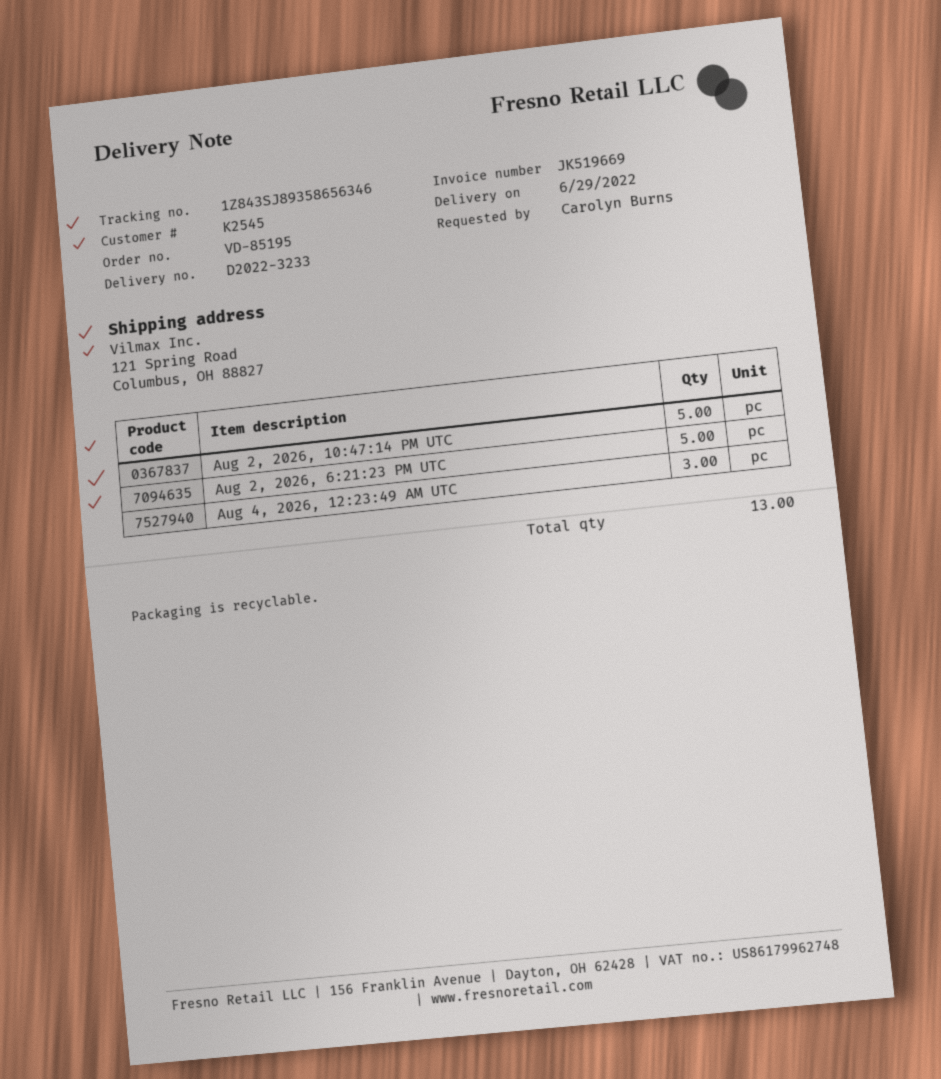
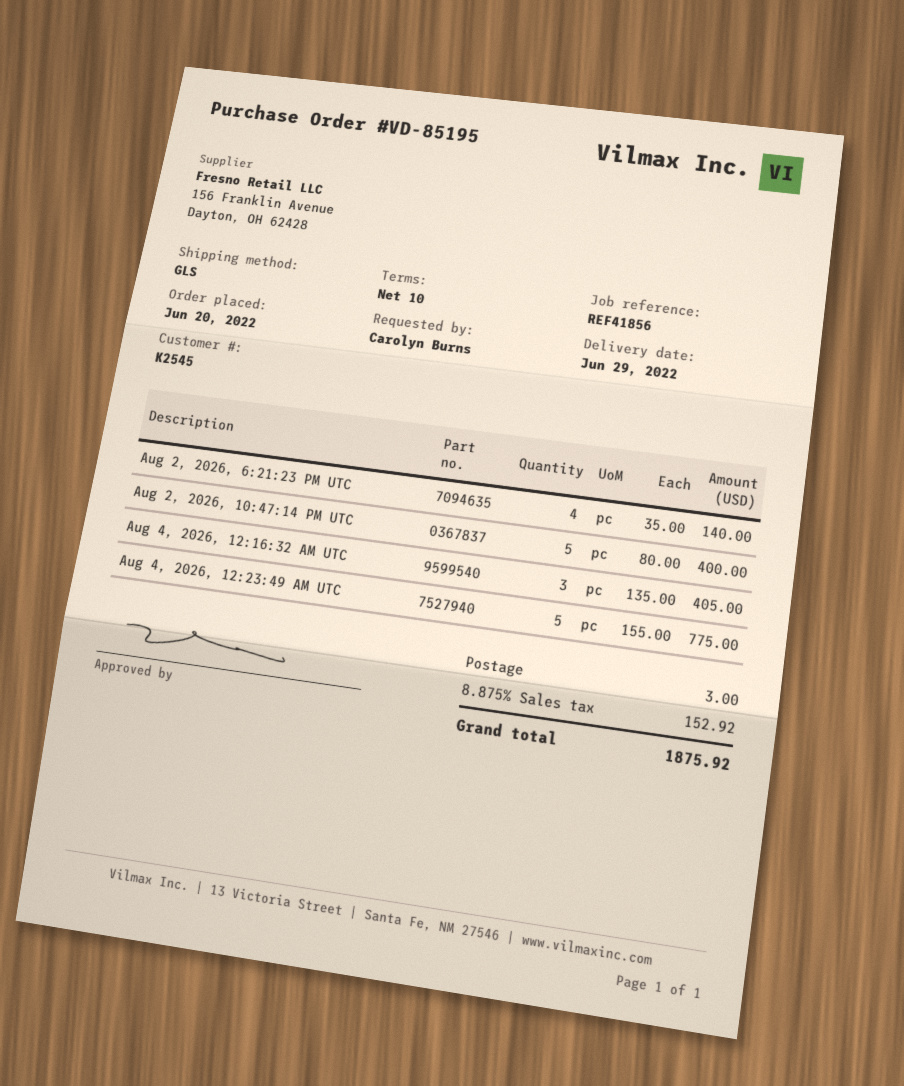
Aug 2, 2026, 6:21:23 PM UTC: 5 -> 4
Aug 4, 2026, 12:23:49 AM UTC: 3 -> 5
Aug 4, 2026, 12:16:32 AM UTC: none -> 3

